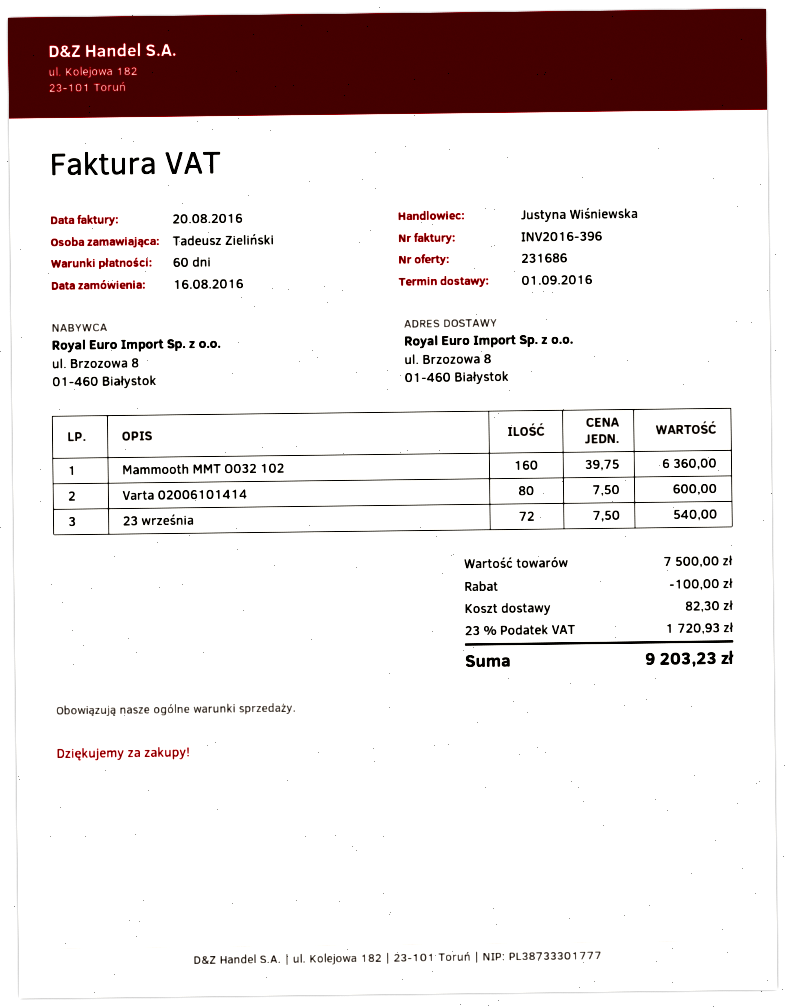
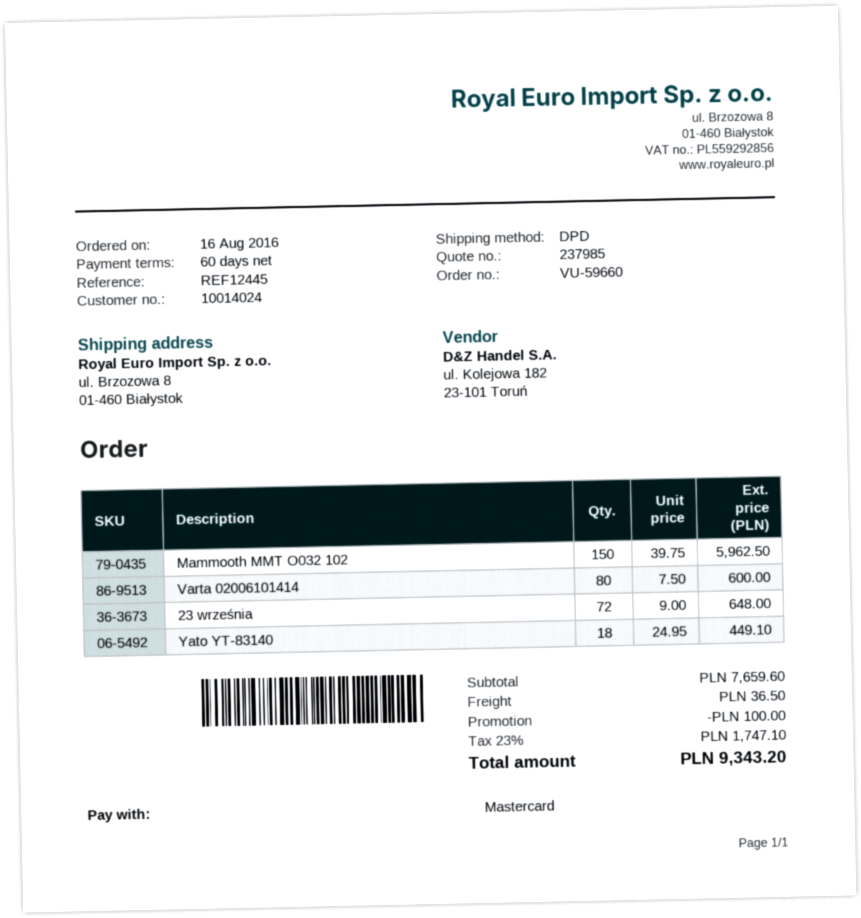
quote number: 231686 -> 237985
Mammooth MMT O032 102: 160 x 39.75 = 6360.00 -> 150 x 39.75 = 5962.50
23 września: 72 x 7.50 = 540.00 -> 72 x 9.00 = 648.00
Yato YT-83140: none -> 18 x 24.95 = 449.10
subtotal: 7500.00 -> 7659.60
shipping: 82.30 -> 36.50
tax: 23% = 1720.93 -> 23% = 1747.10
total: 9203.23 -> 9343.20

